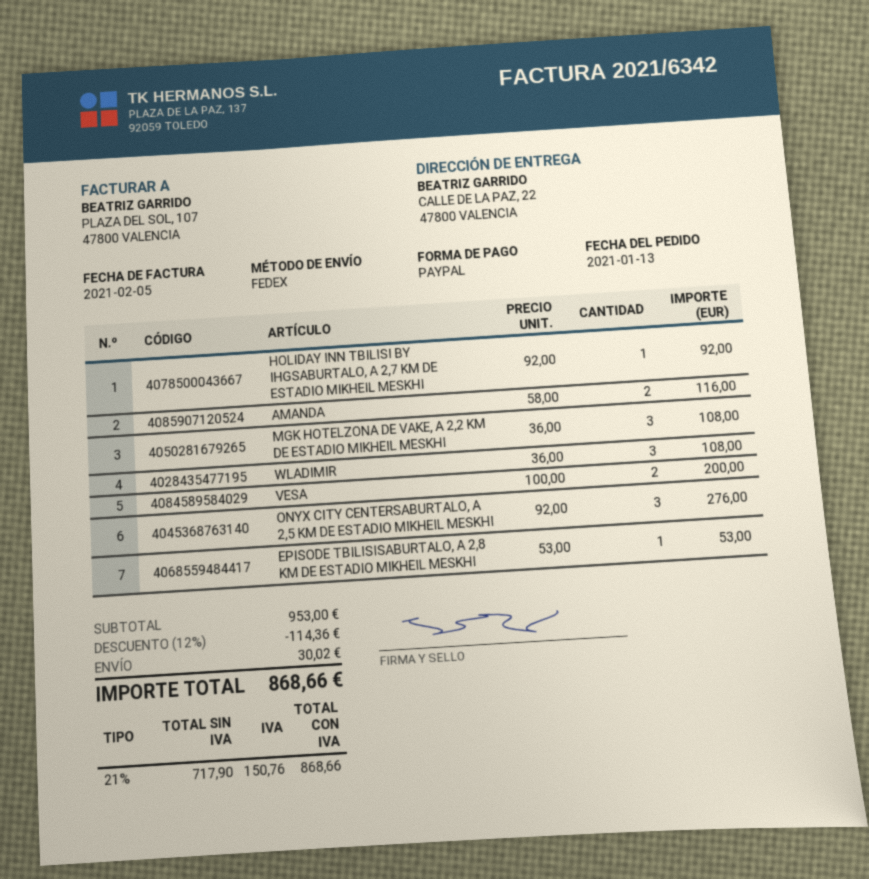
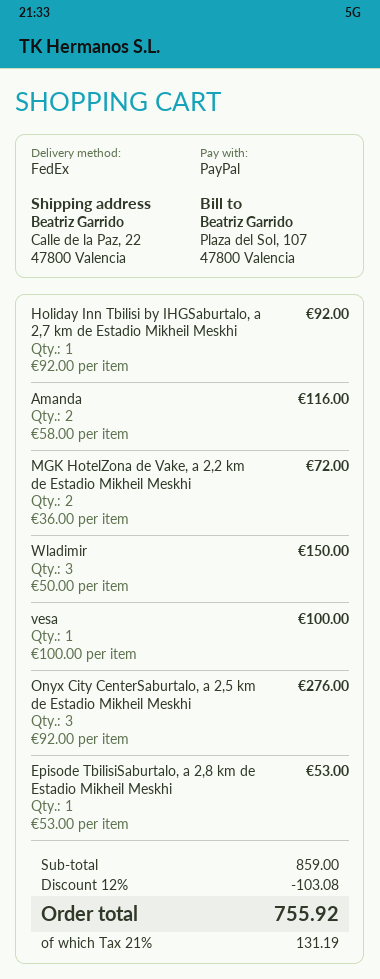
MGK HOTELZONA DE VAKE, A 2,2 KM DE ESTADIO MIKHEIL MESKHI: 3 x 36.00 = 108.00 -> 2 x 36.00 = 72.00
WLADIMIR: 3 x 36.00 = 108.00 -> 3 x 50.00 = 150.00
VESA: 2 x 100.00 = 200.00 -> 1 x 100.00 = 100.00
subtotal: 953.00 -> 859.00
discount: 12% = 114.36 -> 12% = 103.08
shipping: 30.02 -> none
tax: 21% = 150.76 -> 21% = 131.19
total: 868.66 -> 755.92

